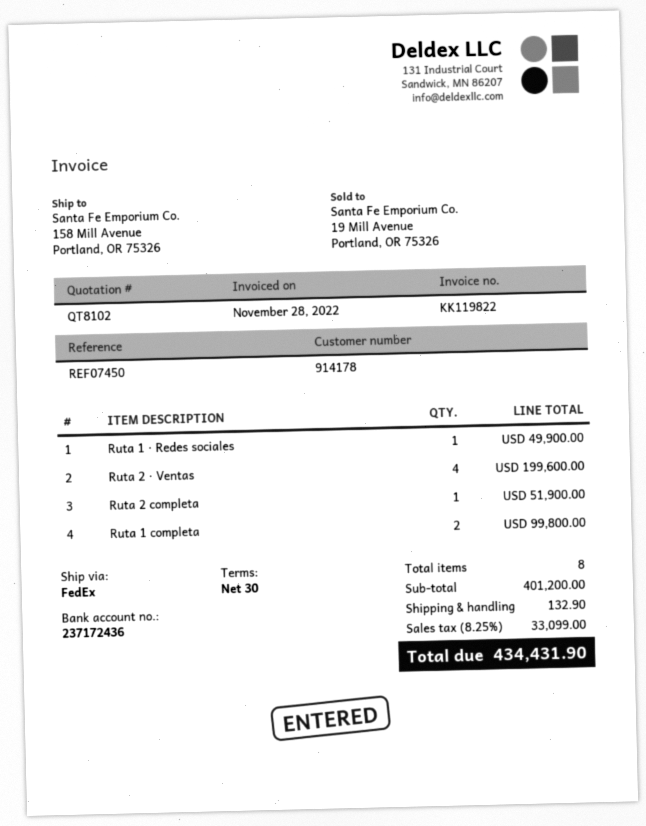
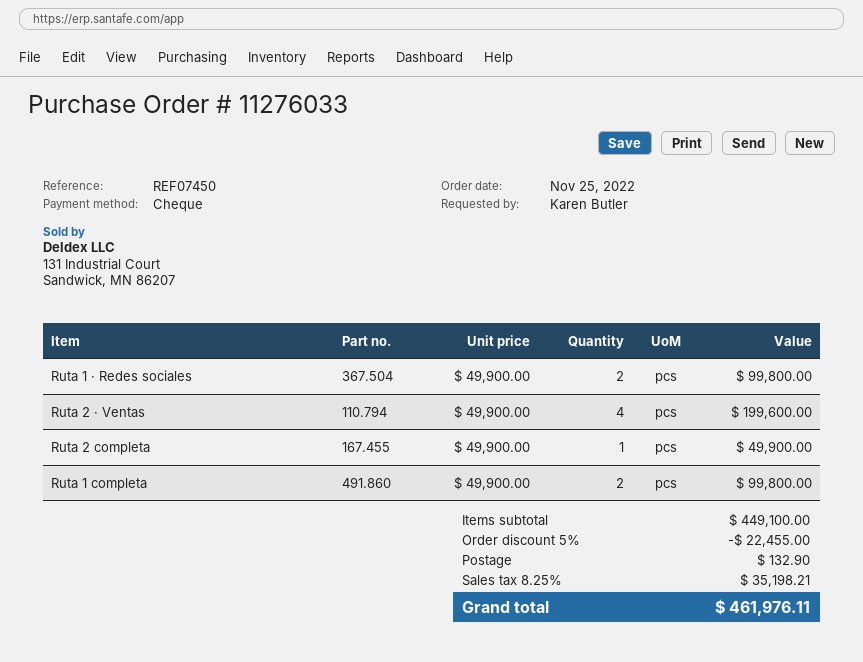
Ruta 1 · Redes sociales: 1 for 49900.00 -> 2 for 99800.00
Ruta 2 completa: 1 for 51900.00 -> 1 for 49900.00
subtotal: 401200.00 -> 449100.00
discount: none -> 5% = 22455.00
tax: 8.25% = 33099.00 -> 8.25% = 35198.21
total: 434431.90 -> 461976.11

